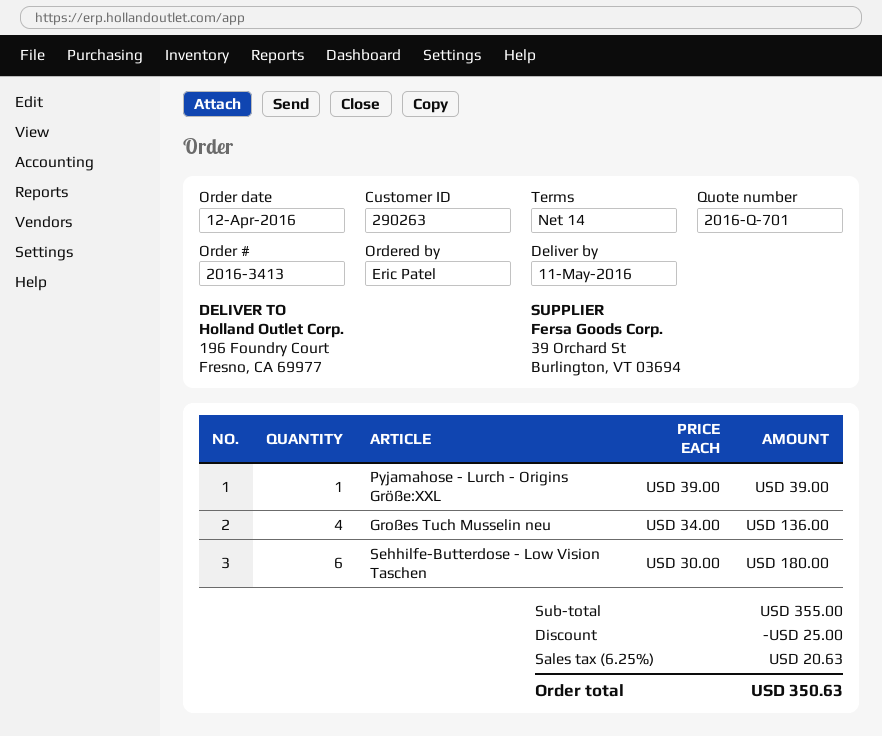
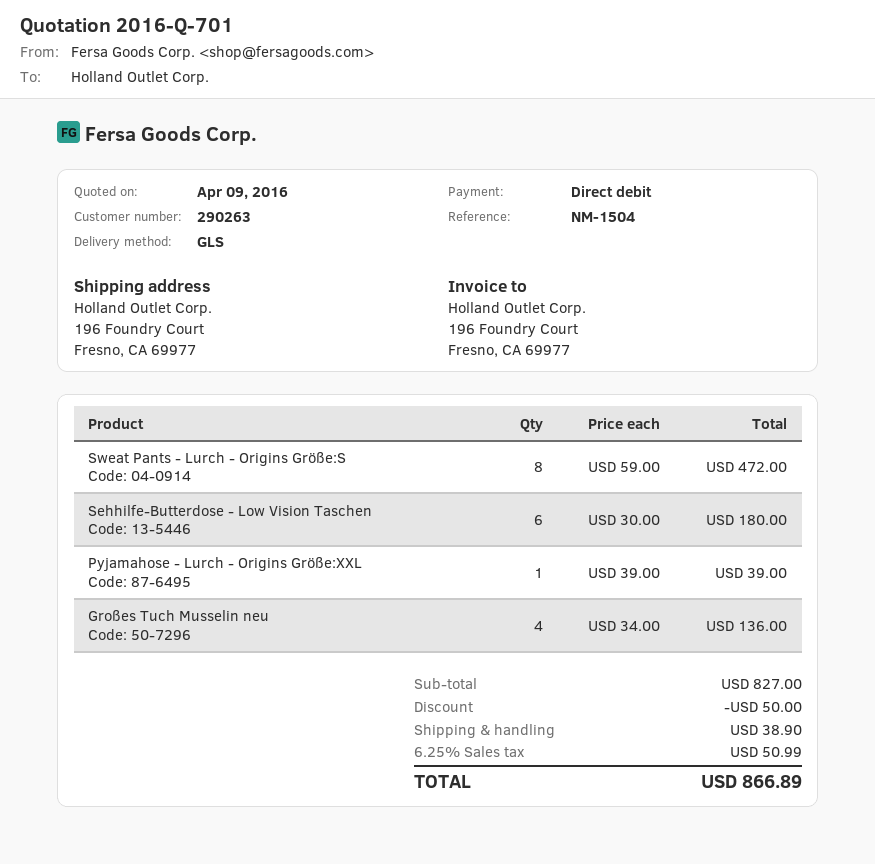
Sweat Pants - Lurch - Origins Größe:S: none -> 8 x 59.00 = 472.00
subtotal: 355.00 -> 827.00
discount: 25.00 -> 50.00
shipping: none -> 38.90
tax: 6.25% = 20.63 -> 6.25% = 50.99
total: 350.63 -> 866.89

